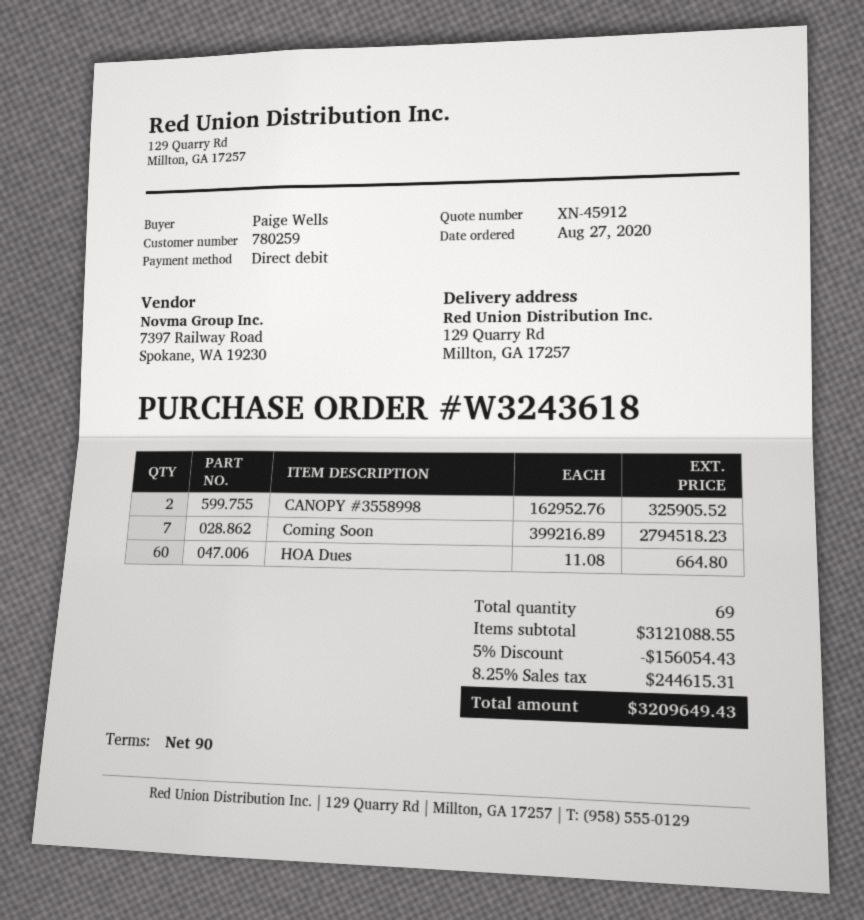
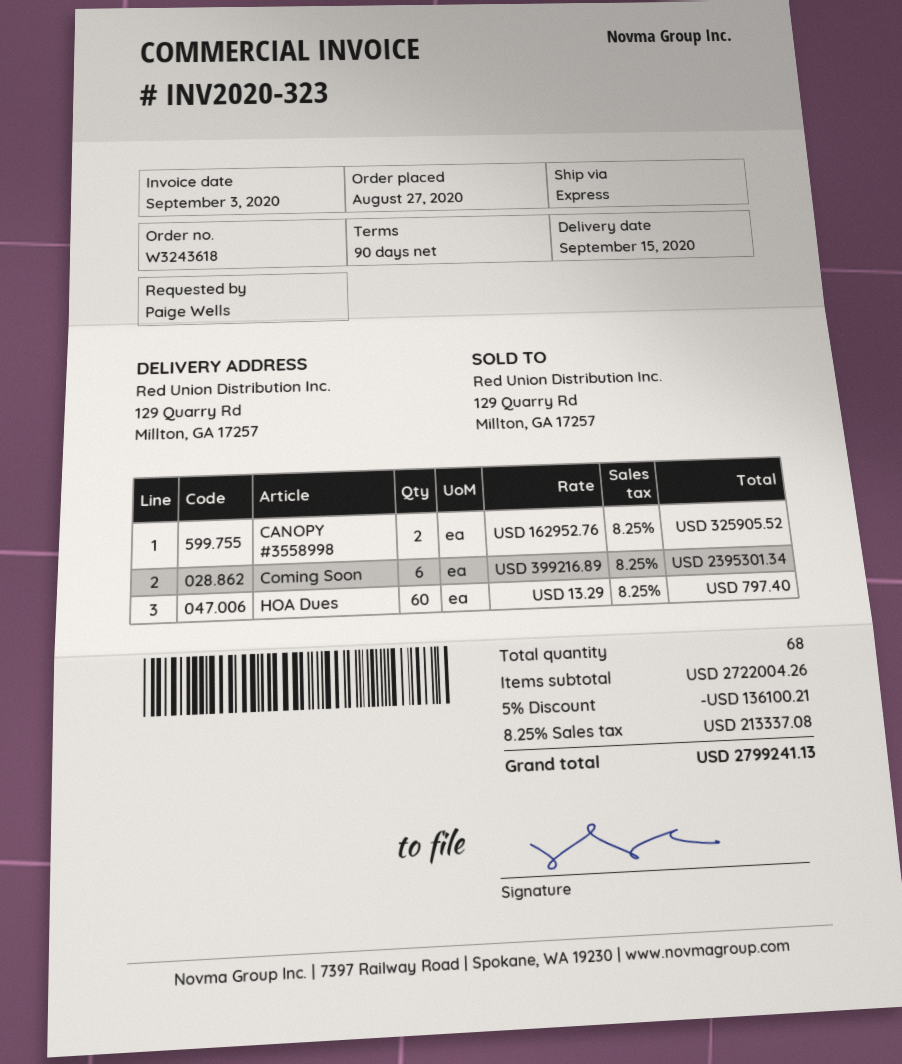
Coming Soon: 7 x 399216.89 = 2794518.23 -> 6 x 399216.89 = 2395301.34
HOA Dues: 60 x 11.08 = 664.80 -> 60 x 13.29 = 797.40
total quantity: 69 -> 68
subtotal: 3121088.55 -> 2722004.26
discount: 5% = 156054.43 -> 5% = 136100.21
tax: 8.25% = 244615.31 -> 8.25% = 213337.08
total: 3209649.43 -> 2799241.13

